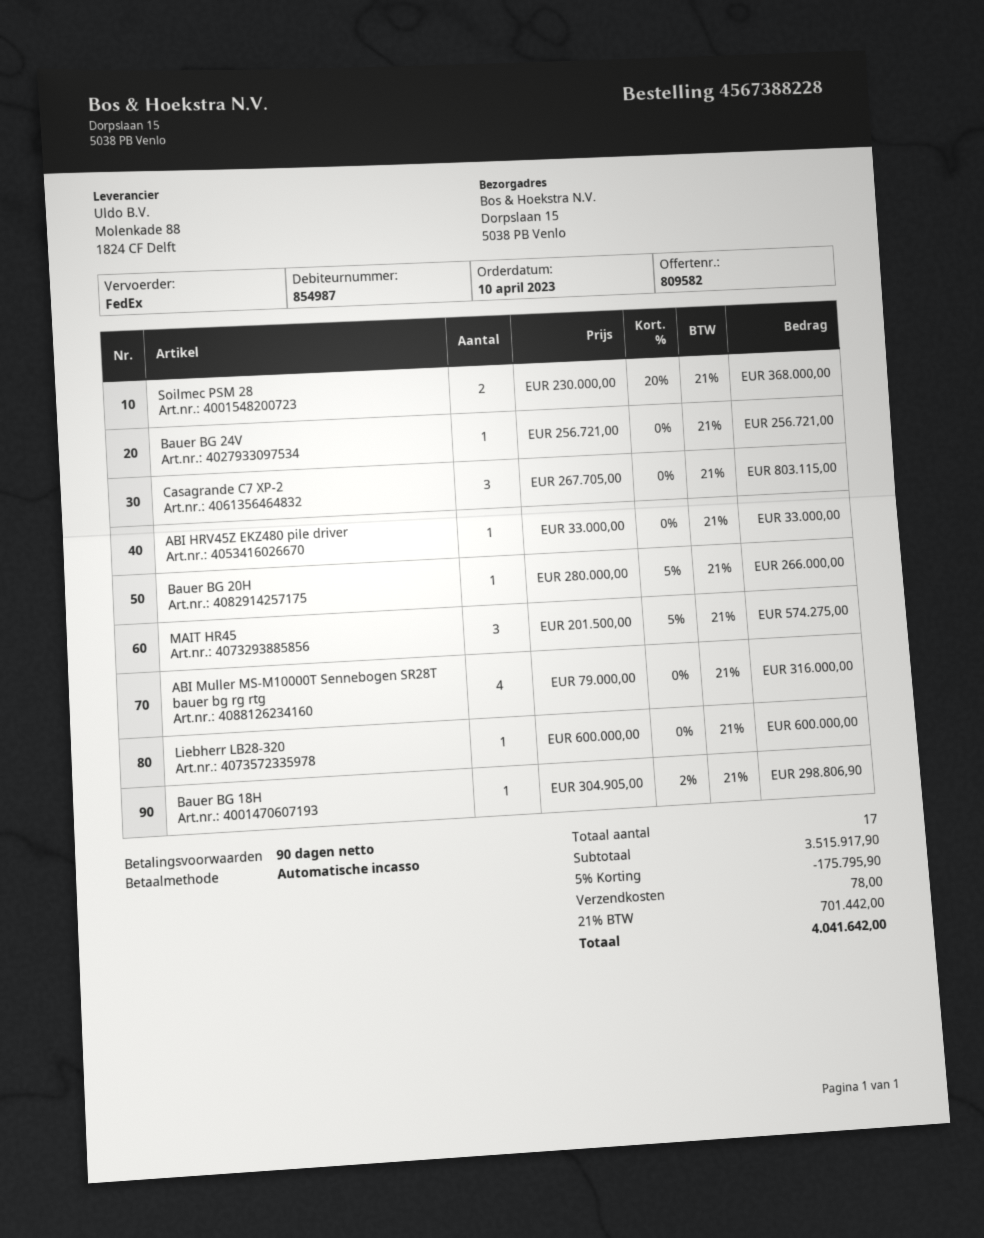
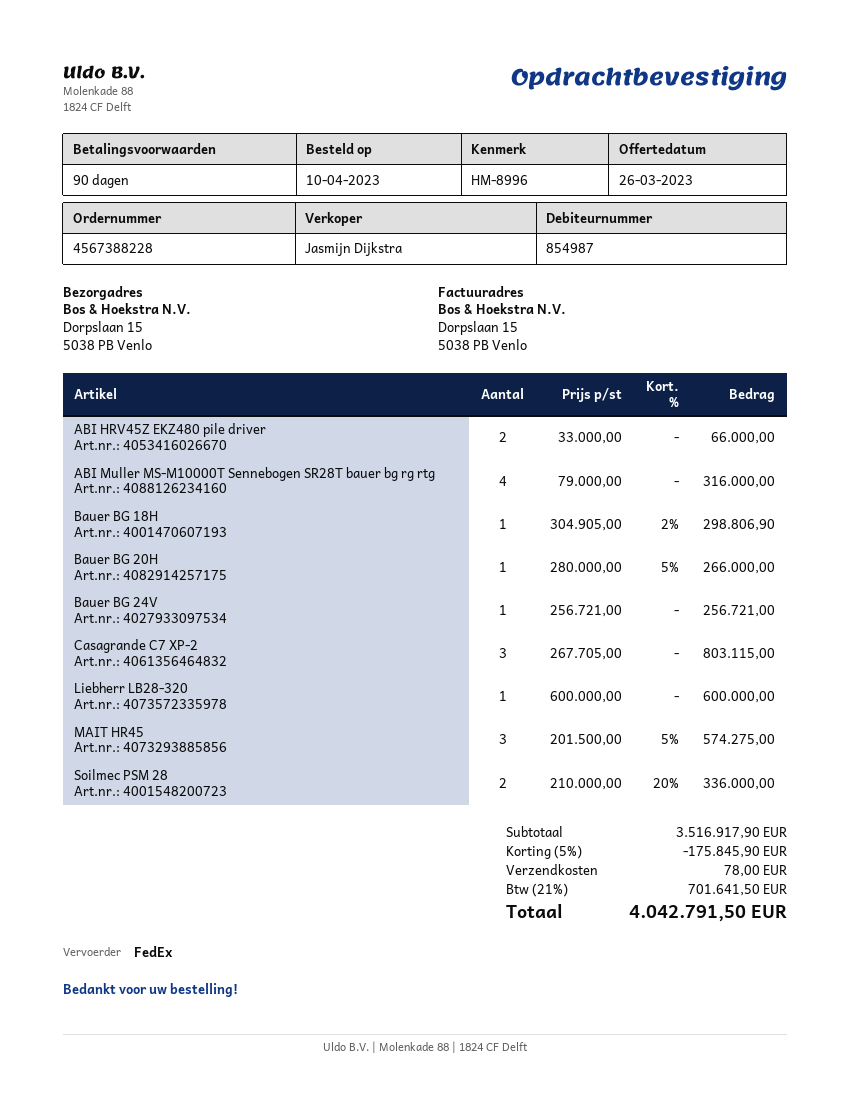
Soilmec PSM 28: 2 x 230000.00 - 20% = 368000.00 -> 2 x 210000.00 - 20% = 336000.00
ABI HRV45Z EKZ480 pile driver: 1 x 33000.00 = 33000.00 -> 2 x 33000.00 = 66000.00
subtotal: 3515917.90 -> 3516917.90
discount: 5% = 175795.90 -> 5% = 175845.90
tax: 21% = 701442.00 -> 21% = 701641.50
total: 4041642.00 -> 4042791.50

